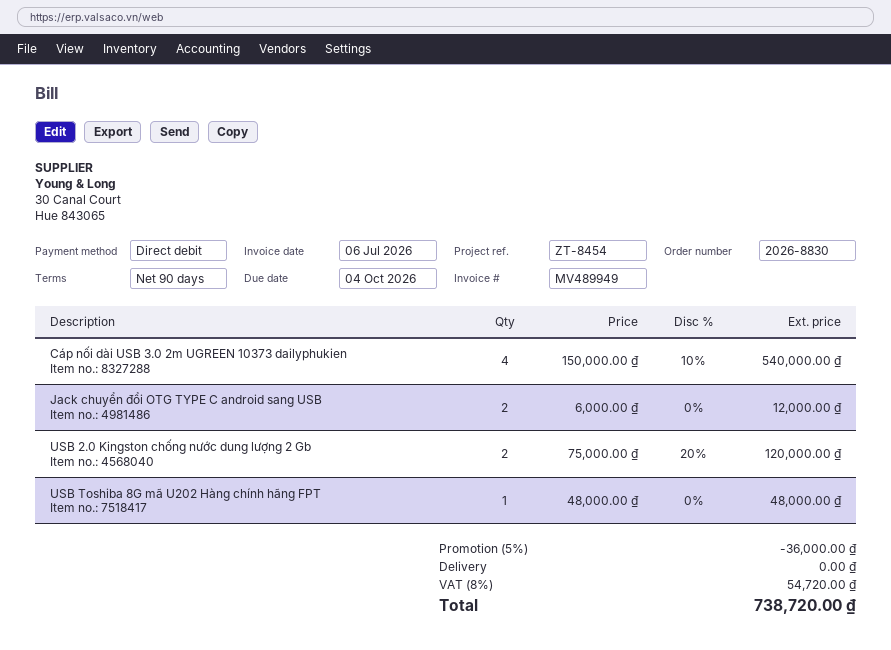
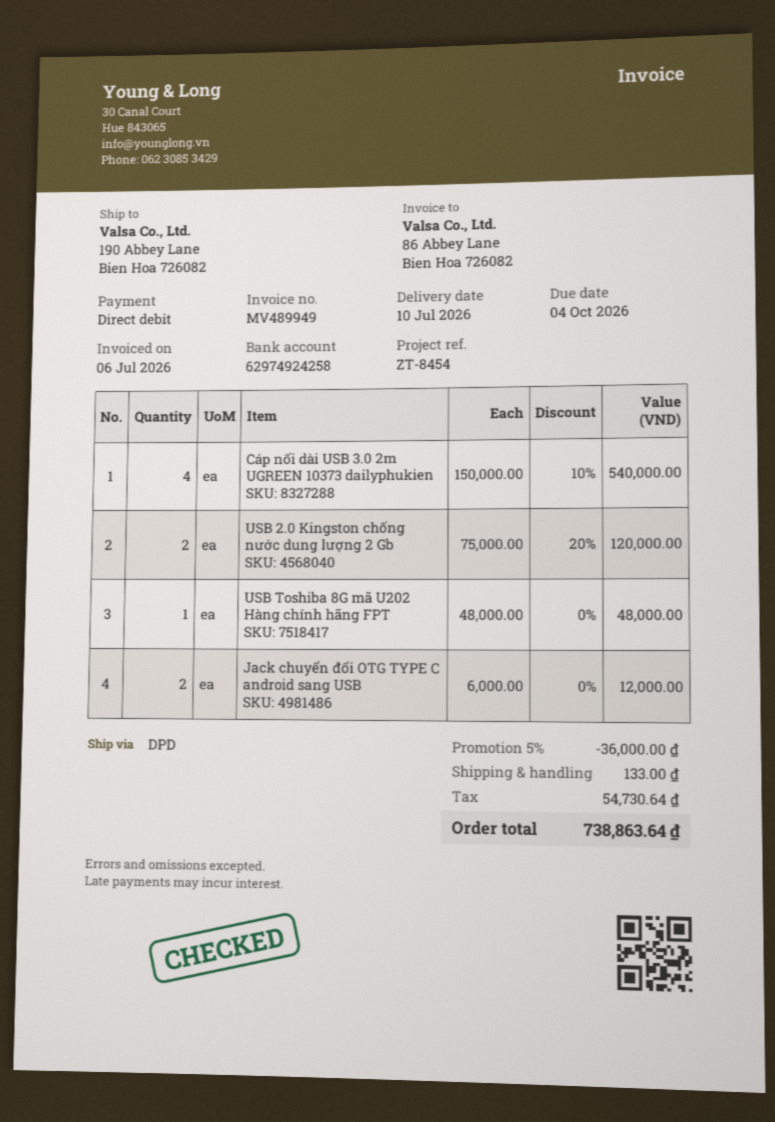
shipping: 0.00 -> 133.00
tax: 54720.00 -> 54730.64
total: 738720.00 -> 738863.64

